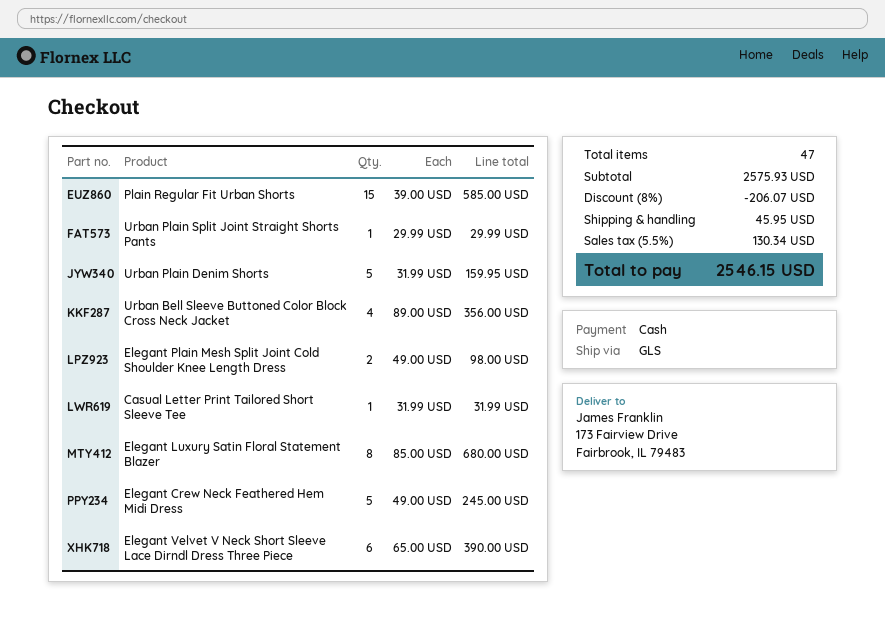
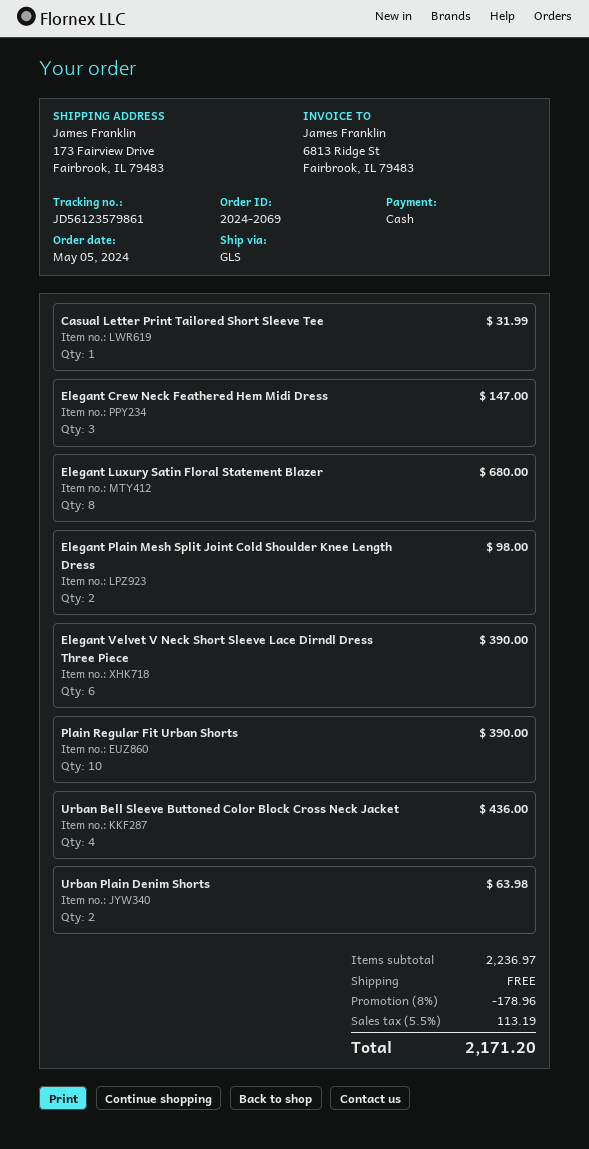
Plain Regular Fit Urban Shorts: 15 for 585.00 -> 10 for 390.00
Urban Plain Split Joint Straight Shorts Pants: 1 for 29.99 -> none
Urban Plain Denim Shorts: 5 for 159.95 -> 2 for 63.98
Urban Bell Sleeve Buttoned Color Block Cross Neck Jacket: 4 for 356.00 -> 4 for 436.00
Elegant Crew Neck Feathered Hem Midi Dress: 5 for 245.00 -> 3 for 147.00
subtotal: 2575.93 -> 2236.97
discount: 8% = 206.07 -> 8% = 178.96
shipping: 45.95 -> 0.00
tax: 5.5% = 130.34 -> 5.5% = 113.19
total: 2546.15 -> 2171.20

